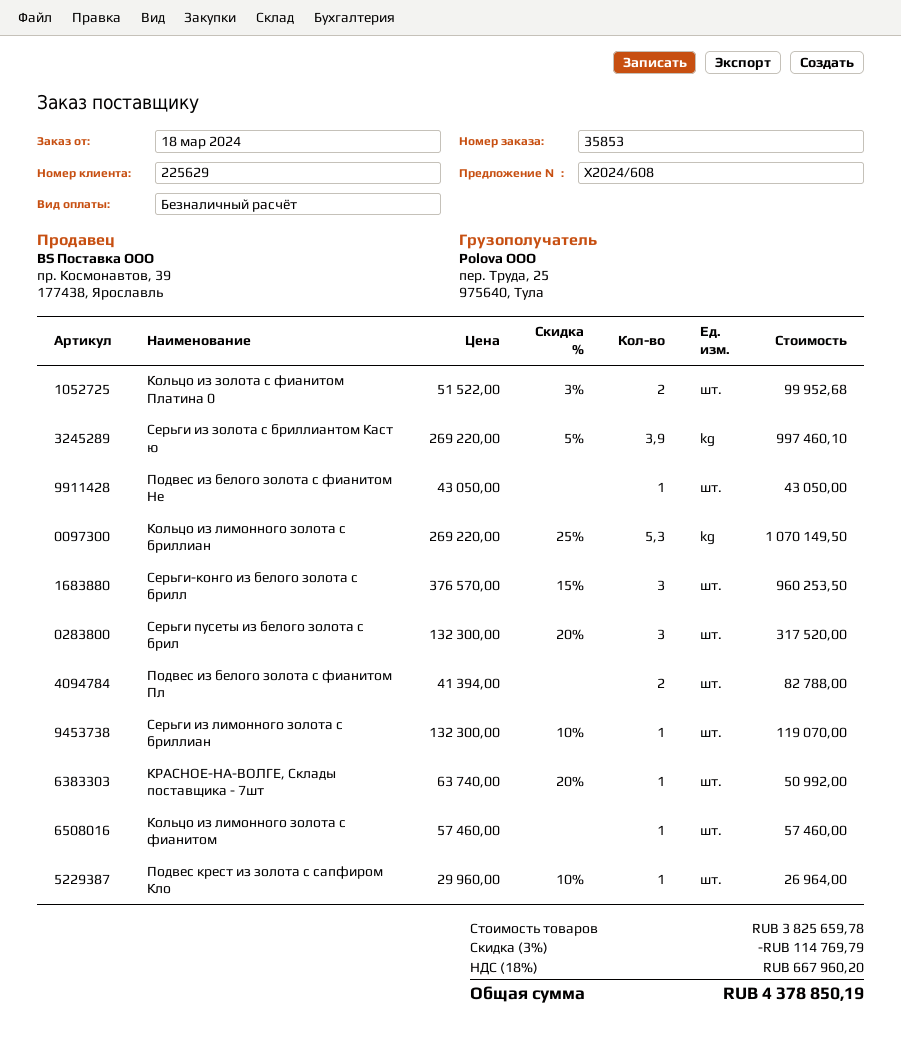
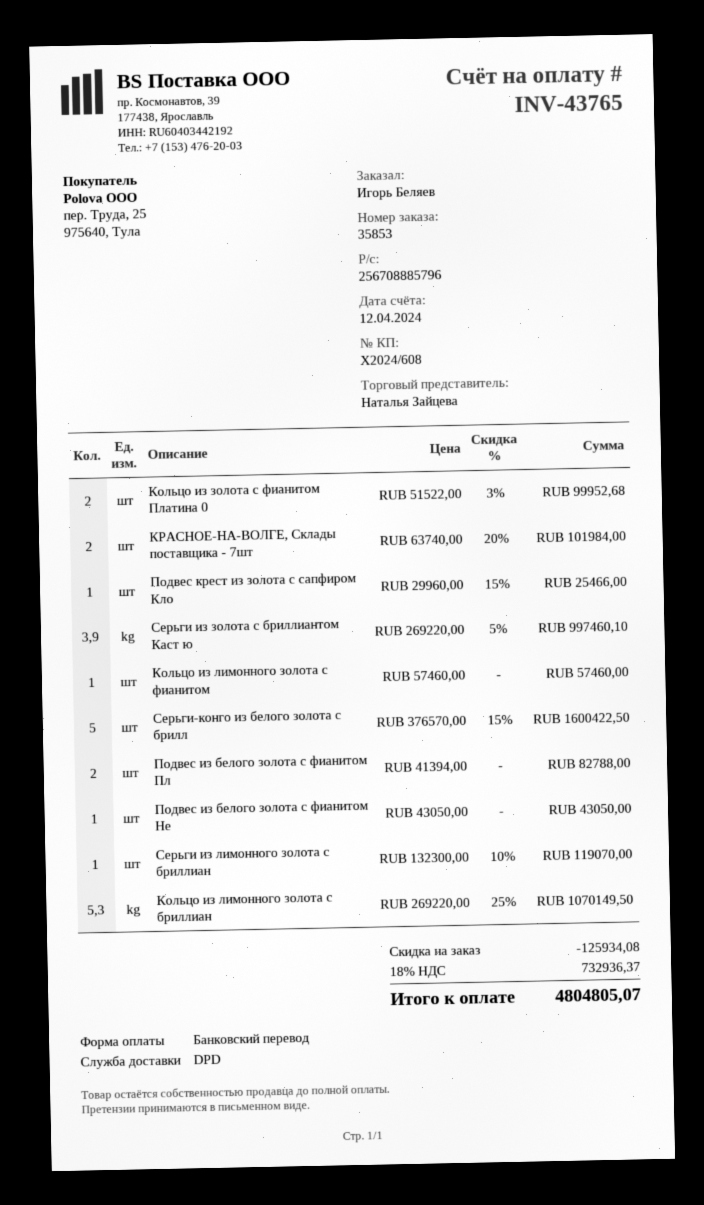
Серьги-конго из белого золота с брилл: 3 x 376570.00 - 15% = 960253.50 -> 5 x 376570.00 - 15% = 1600422.50
Серьги пусеты из белого золота с брил: 3 x 132300.00 - 20% = 317520.00 -> none
КРАСНОЕ-НА-ВОЛГЕ, Склады поставщика - 7шт: 1 x 63740.00 - 20% = 50992.00 -> 2 x 63740.00 - 20% = 101984.00
Подвес крест из золота с сапфиром Кло: 1 x 29960.00 - 10% = 26964.00 -> 1 x 29960.00 - 15% = 25466.00
discount: 114769.79 -> 125934.08
tax: 18% = 667960.20 -> 18% = 732936.37
total: 4378850.19 -> 4804805.07

